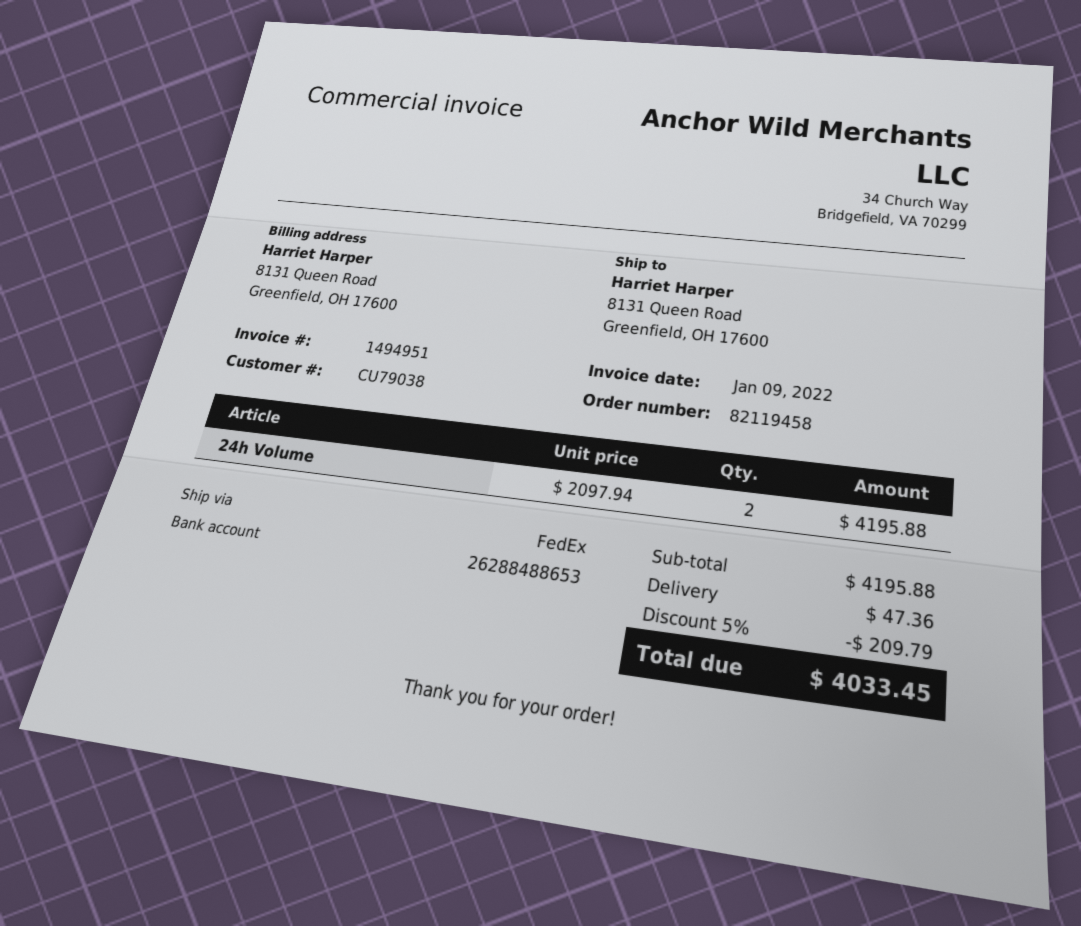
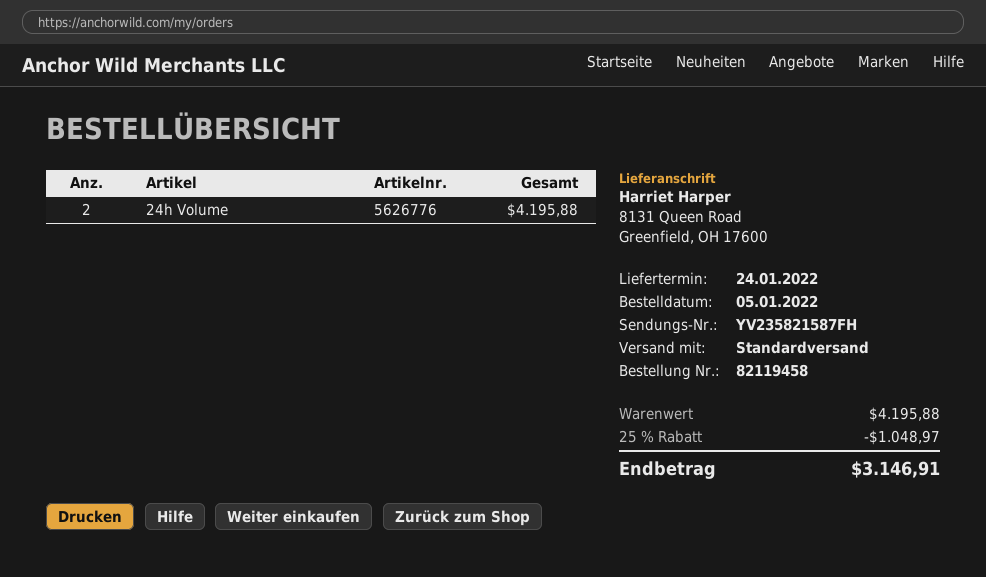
shipping method: FedEx -> standard
discount: 5% = 209.79 -> 25% = 1048.97
shipping: 47.36 -> none
total: 4033.45 -> 3146.91

